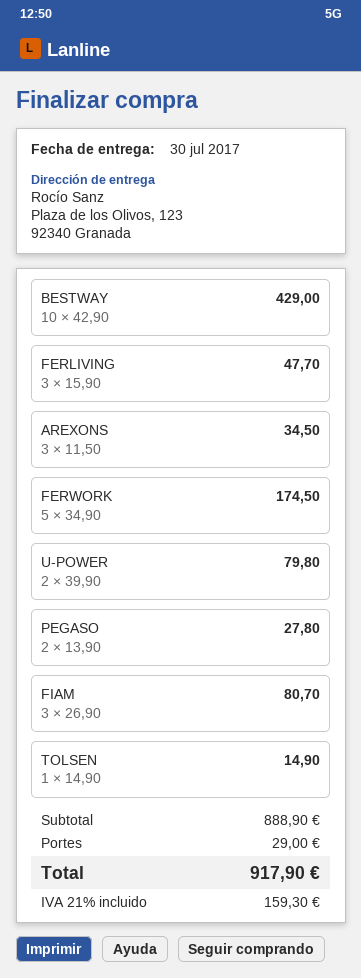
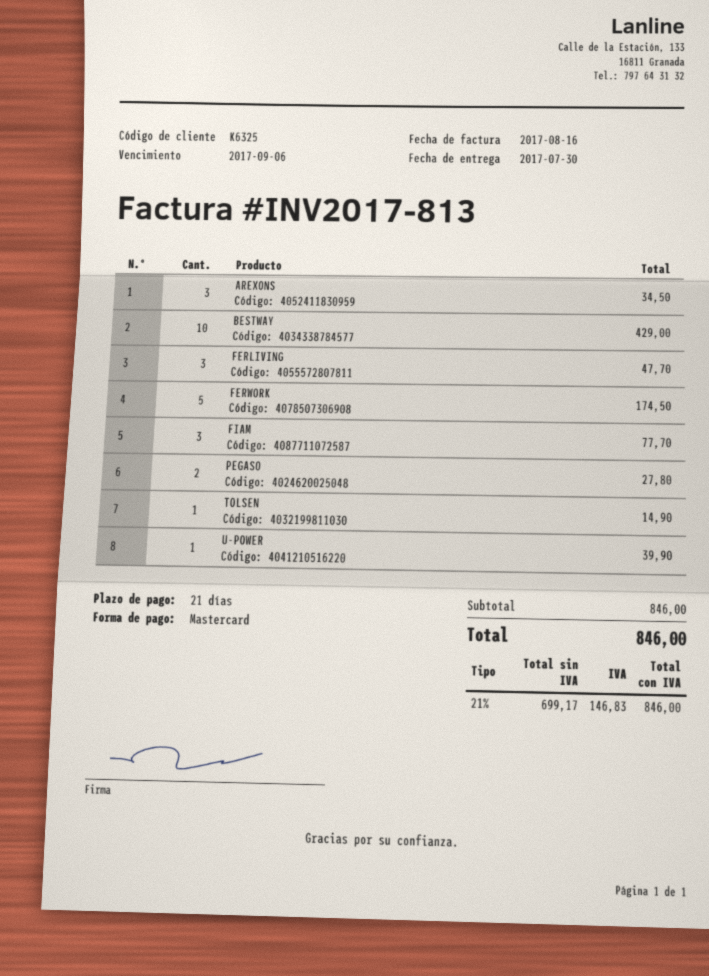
U-POWER: 2 for 79.80 -> 1 for 39.90
FIAM: 3 for 80.70 -> 3 for 77.70
subtotal: 888.90 -> 846.00
shipping: 29.00 -> none
tax: 21% = 159.30 -> 21% = 146.83
total: 917.90 -> 846.00

